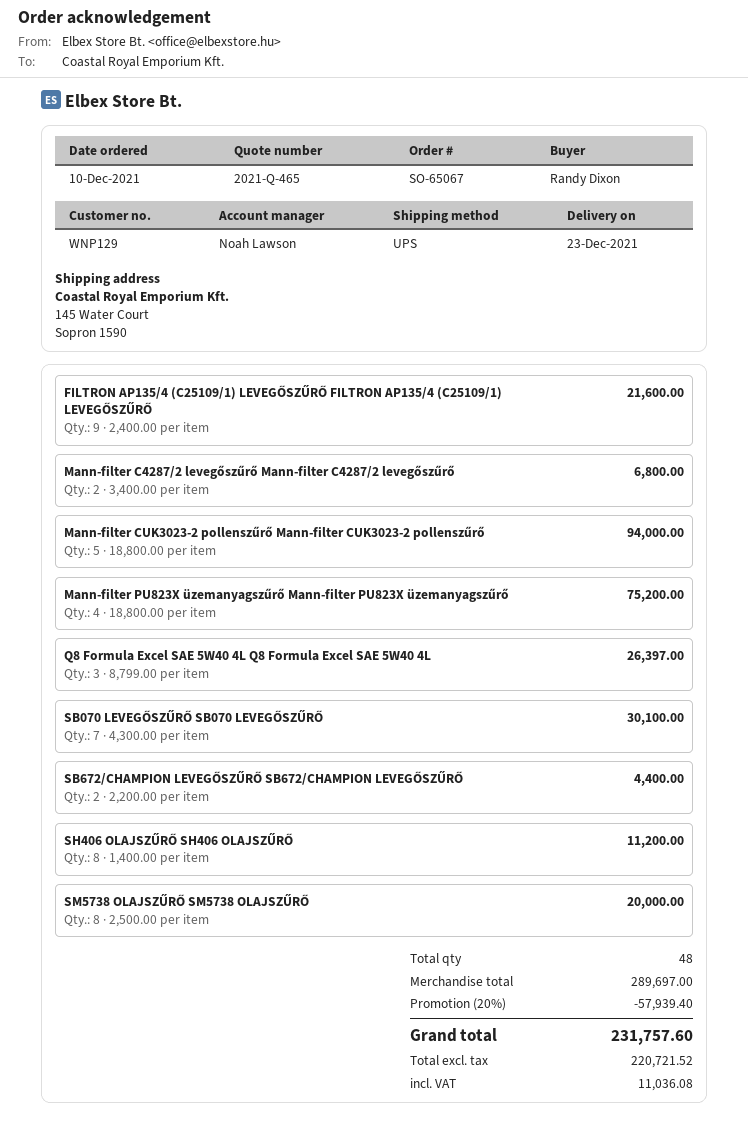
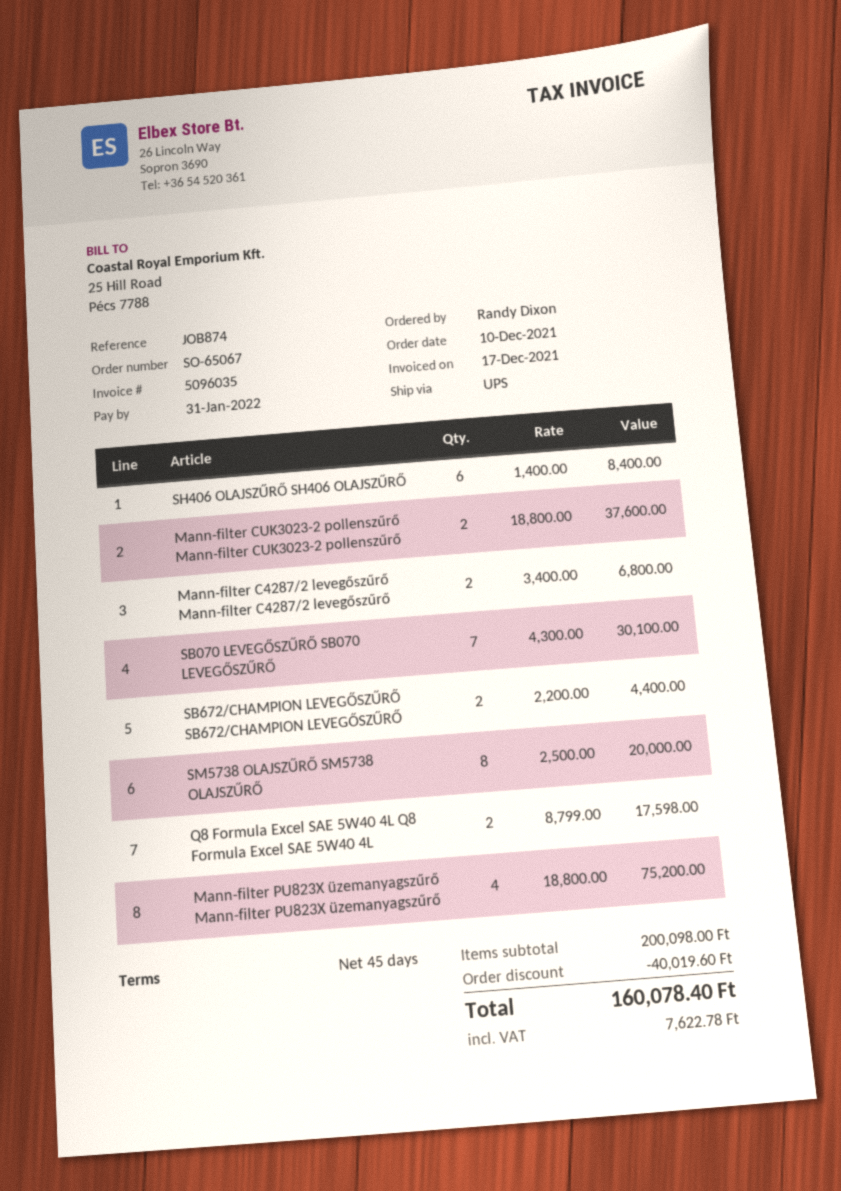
FILTRON AP135/4 (C25109/1) LEVEGŐSZŰRŐ FILTRON AP135/4 (C25109/1) LEVEGŐSZŰRŐ: 9 x 2400.00 = 21600.00 -> none
Mann-filter CUK3023-2 pollenszűrő Mann-filter CUK3023-2 pollenszűrő: 5 x 18800.00 = 94000.00 -> 2 x 18800.00 = 37600.00
Q8 Formula Excel SAE 5W40 4L Q8 Formula Excel SAE 5W40 4L: 3 x 8799.00 = 26397.00 -> 2 x 8799.00 = 17598.00
SH406 OLAJSZŰRŐ SH406 OLAJSZŰRŐ: 8 x 1400.00 = 11200.00 -> 6 x 1400.00 = 8400.00
subtotal: 289697.00 -> 200098.00
discount: 57939.40 -> 40019.60
tax: 11036.08 -> 7622.78
total: 231757.60 -> 160078.40

